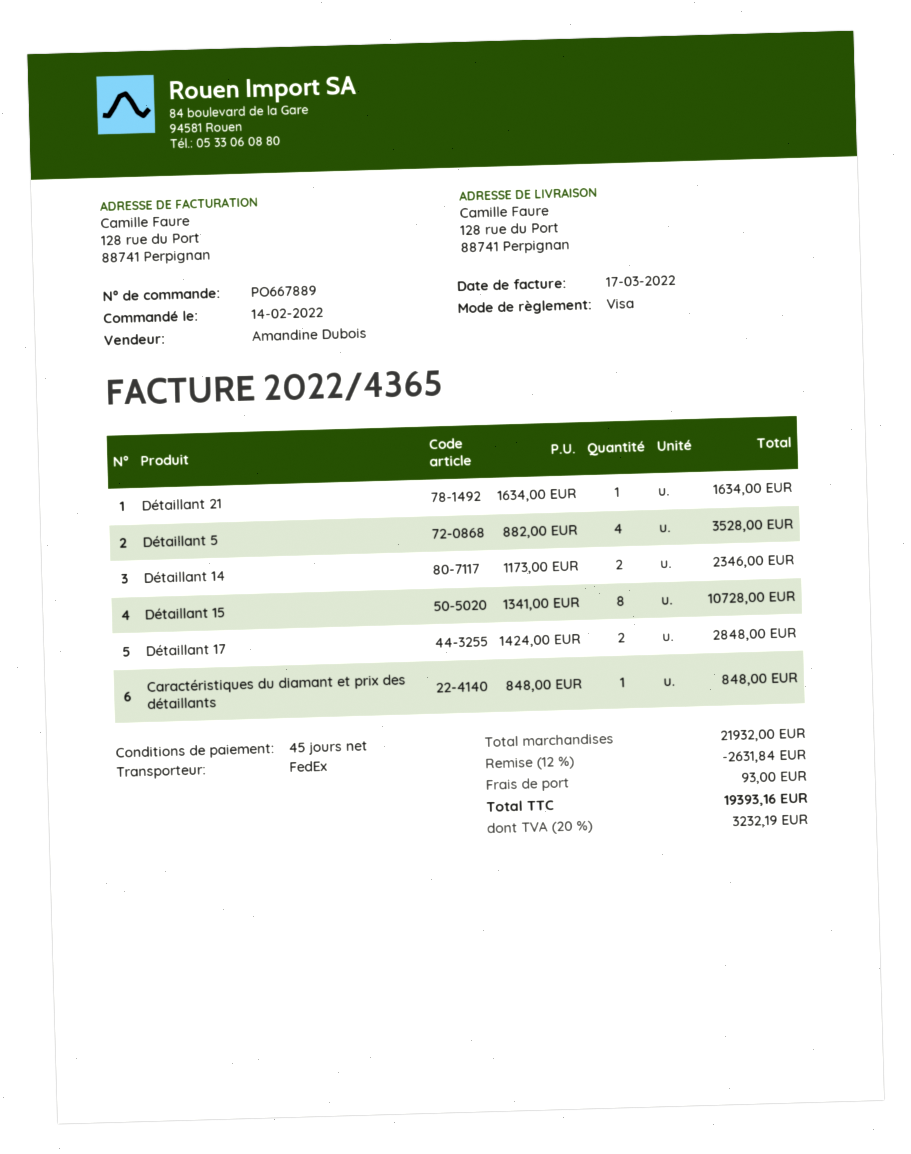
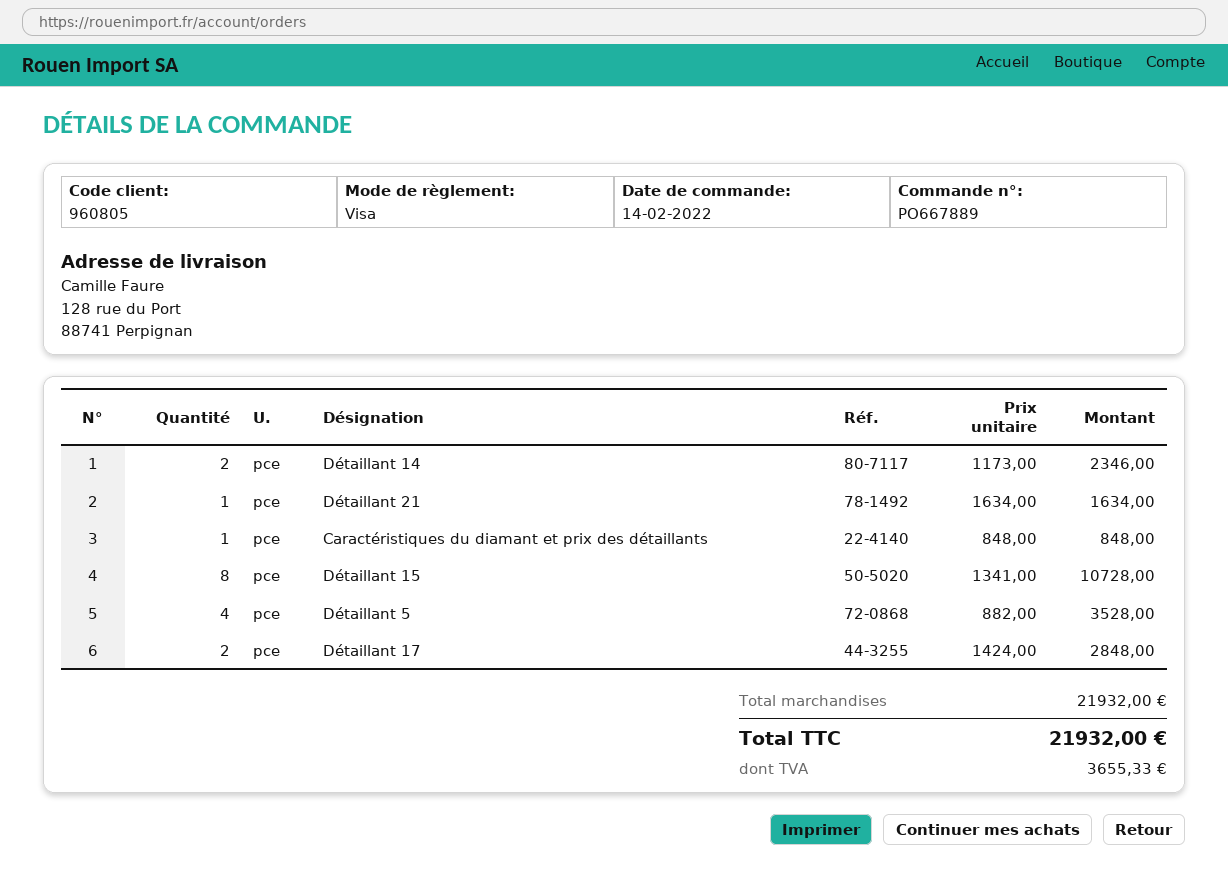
discount: 12% = 2631.84 -> none
shipping: 93.00 -> none
tax: 3232.19 -> 3655.33
total: 19393.16 -> 21932.00

